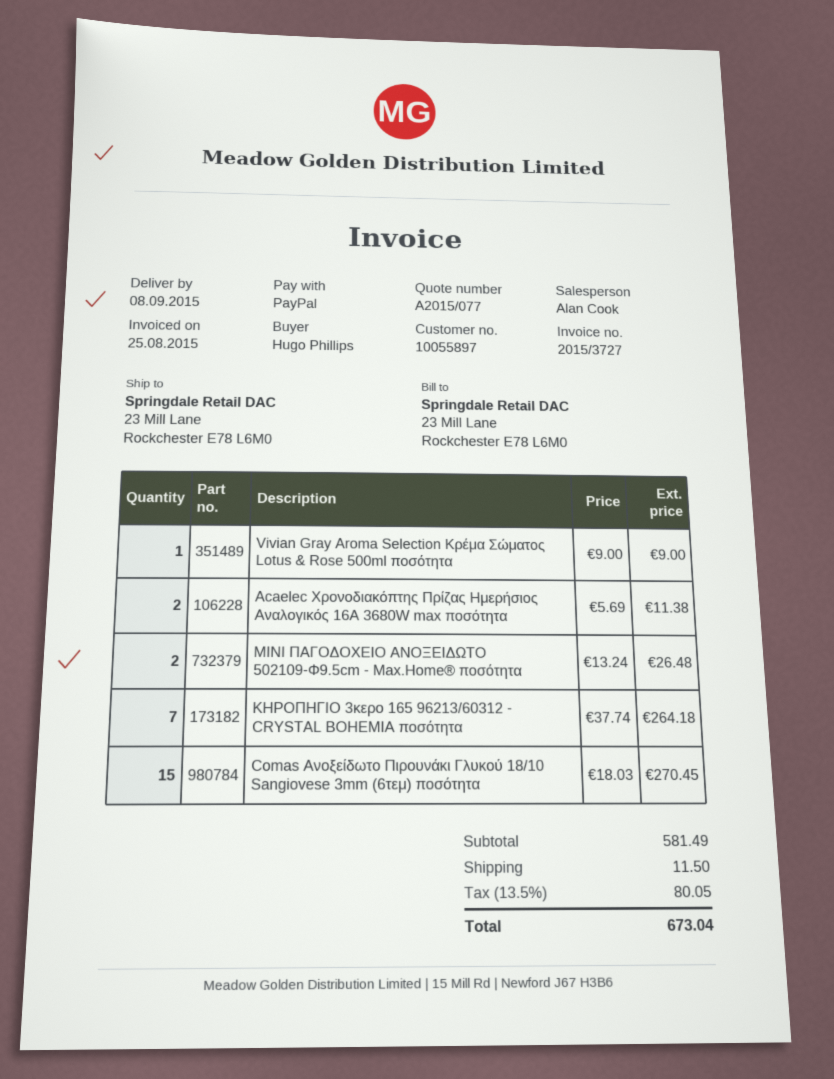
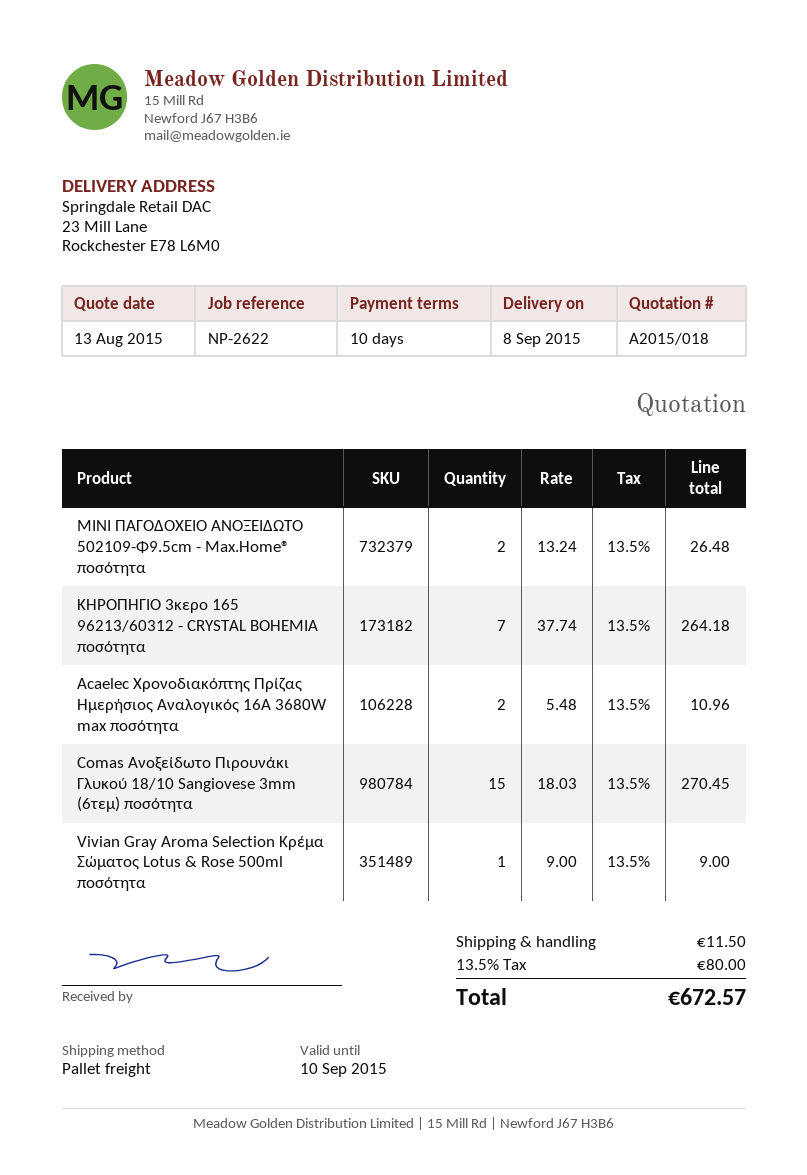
quote number: A2015/077 -> A2015/018
Acaelec Χρονοδιακόπτης Πρίζας Ημερήσιος Αναλογικός 16A 3680W max ποσότητα: 2 x 5.69 = 11.38 -> 2 x 5.48 = 10.96
tax: 13.5% = 80.05 -> 13.5% = 80.00
total: 673.04 -> 672.57

